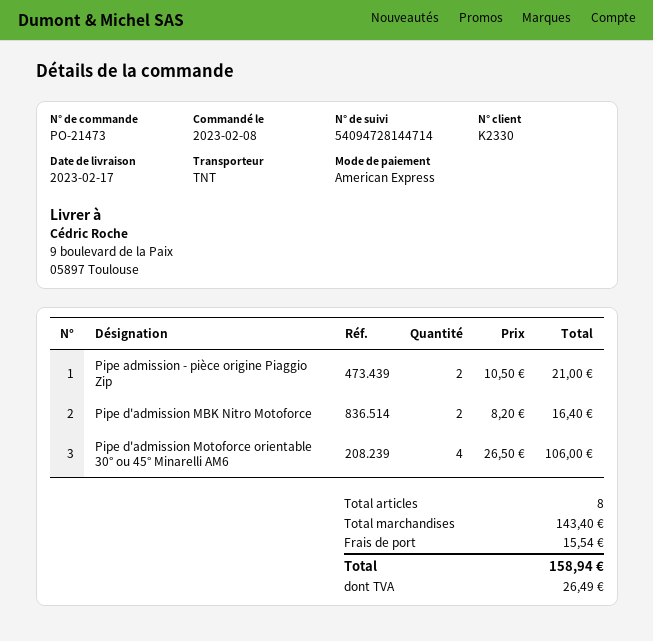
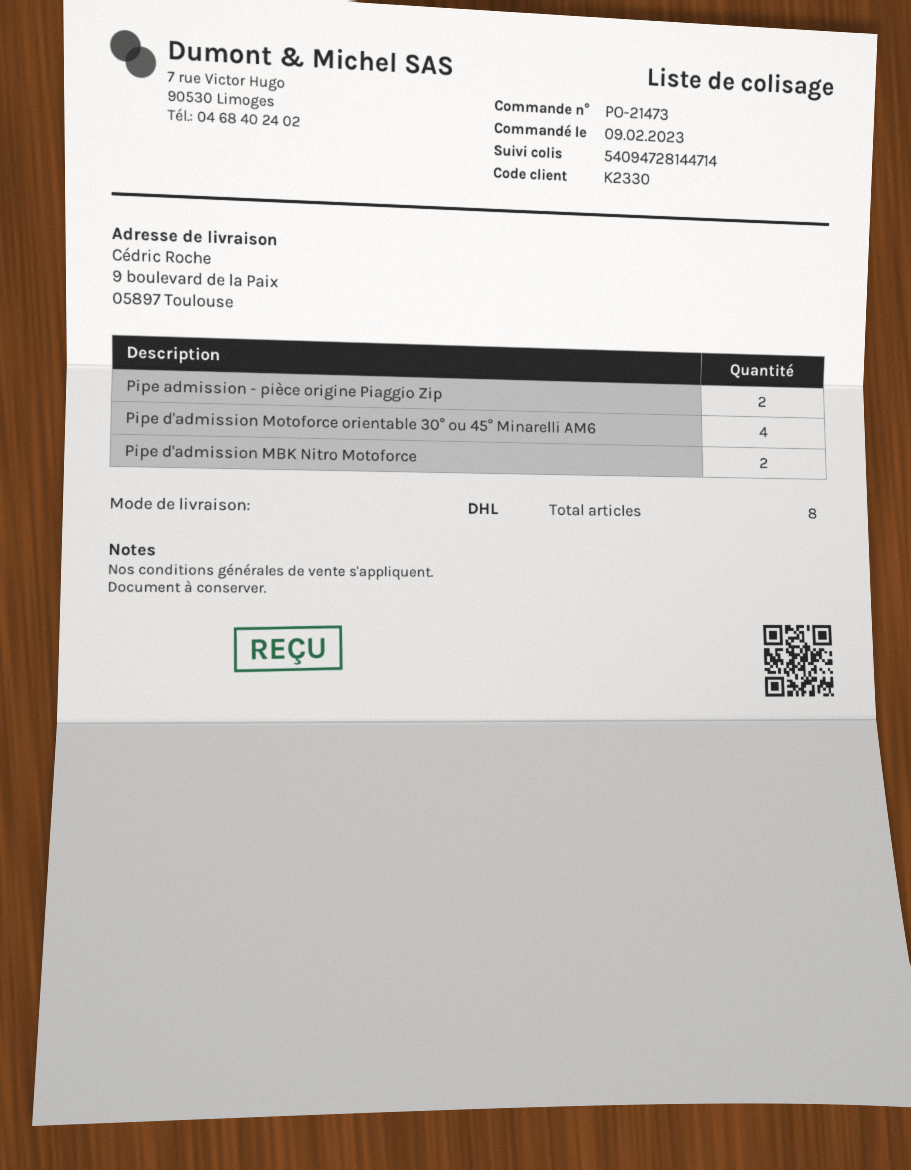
order date: 2023-02-08 -> 2023-02-09
shipping method: TNT -> DHL

